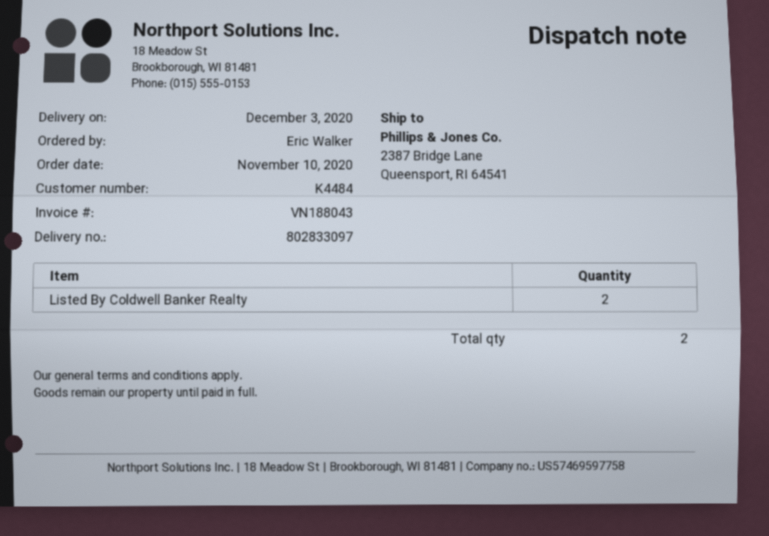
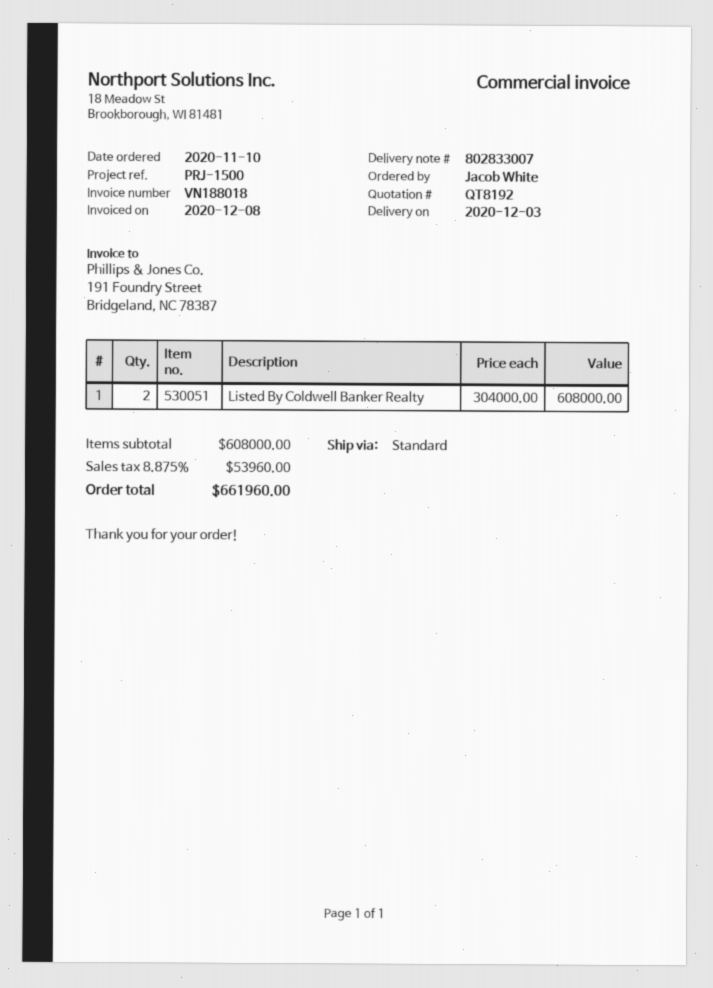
delivery note number: 802833097 -> 802833007
invoice number: VN188043 -> VN188018
ordered by: Eric Walker -> Jacob White

